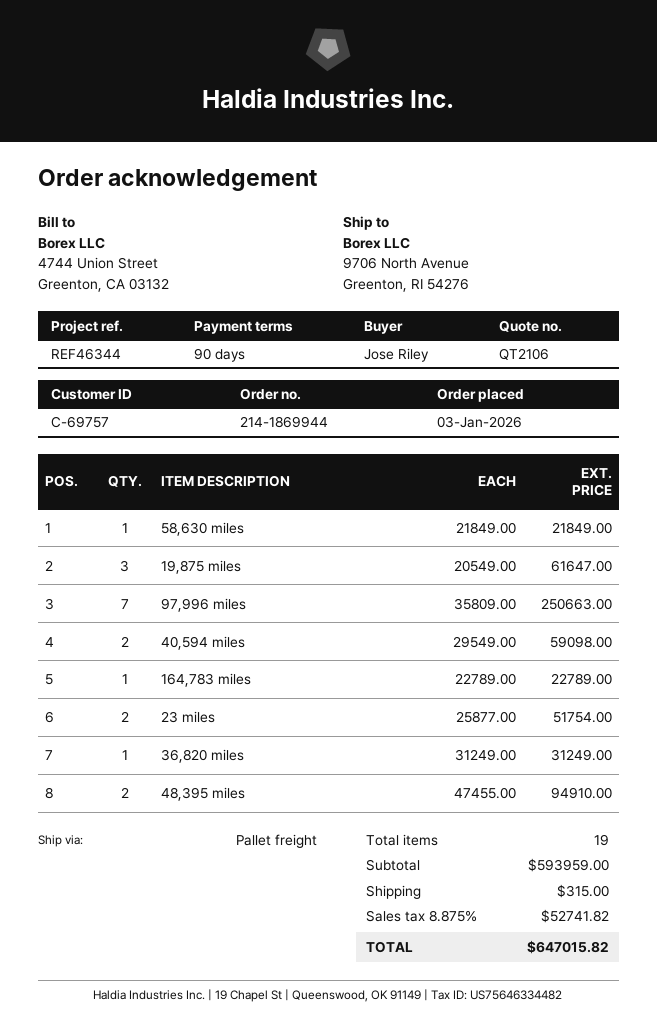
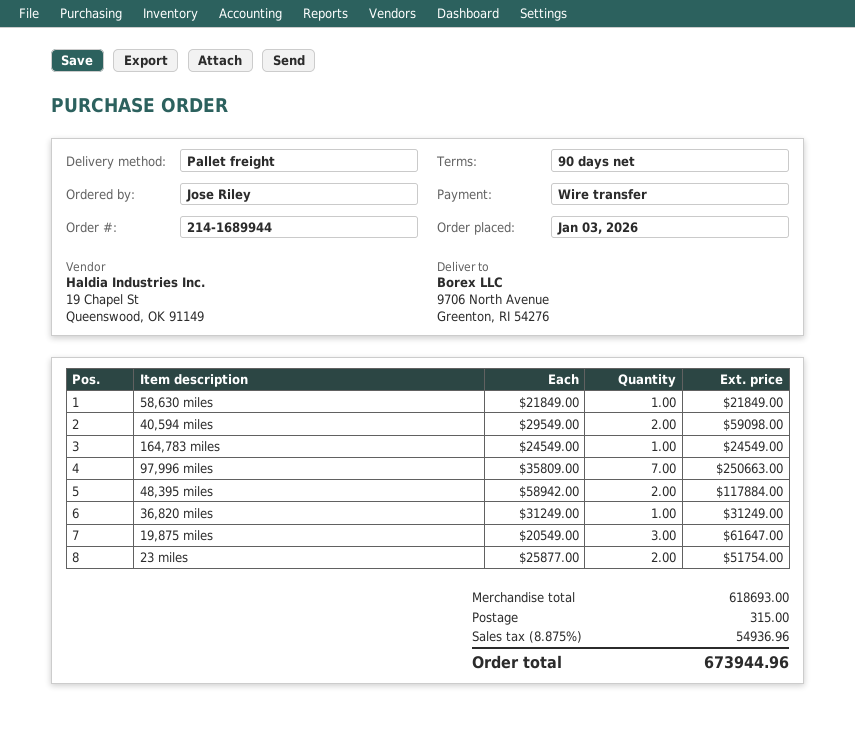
order number: 214-1869944 -> 214-1689944
164,783 miles: 1 x 22789.00 = 22789.00 -> 1 x 24549.00 = 24549.00
48,395 miles: 2 x 47455.00 = 94910.00 -> 2 x 58942.00 = 117884.00
subtotal: 593959.00 -> 618693.00
tax: 8.875% = 52741.82 -> 8.875% = 54936.96
total: 647015.82 -> 673944.96

